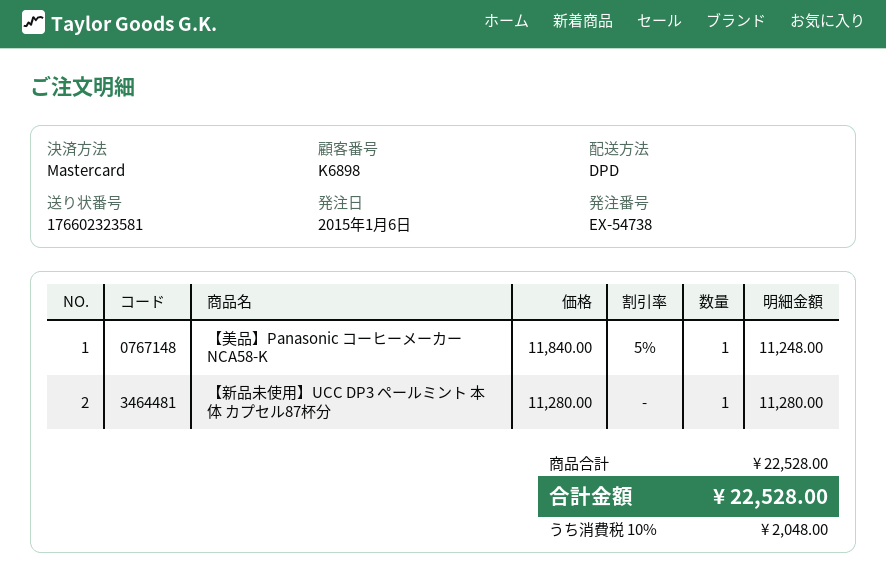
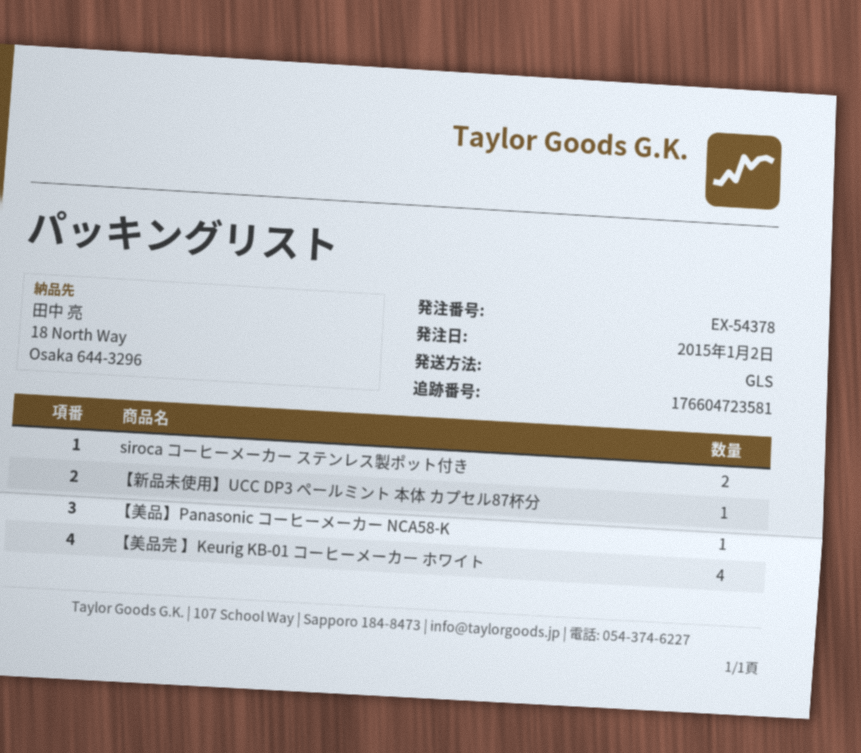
order number: EX-54738 -> EX-54378
order date: 2015-01-06 -> 2015-01-02
shipping method: DPD -> GLS
tracking number: 176602323581 -> 176604723581
siroca コーヒーメーカー ステンレス製ポット付き: none -> 2
【美品完 】Keurig KB-01 コーヒーメーカー ホワイト: none -> 4

